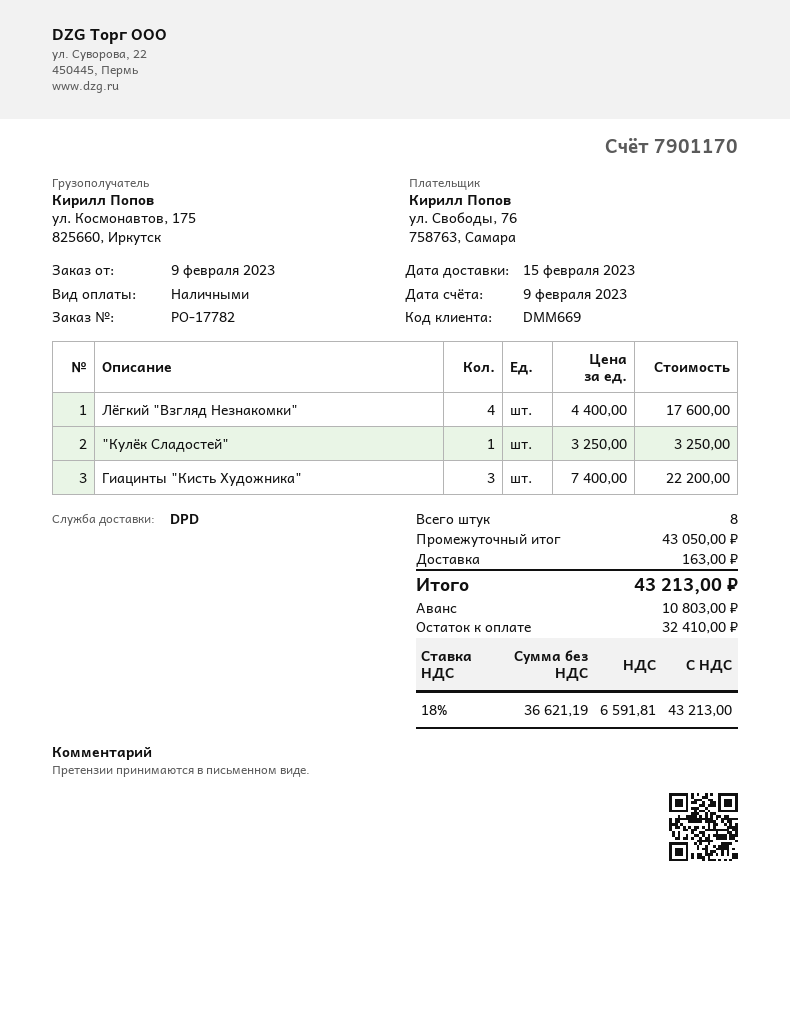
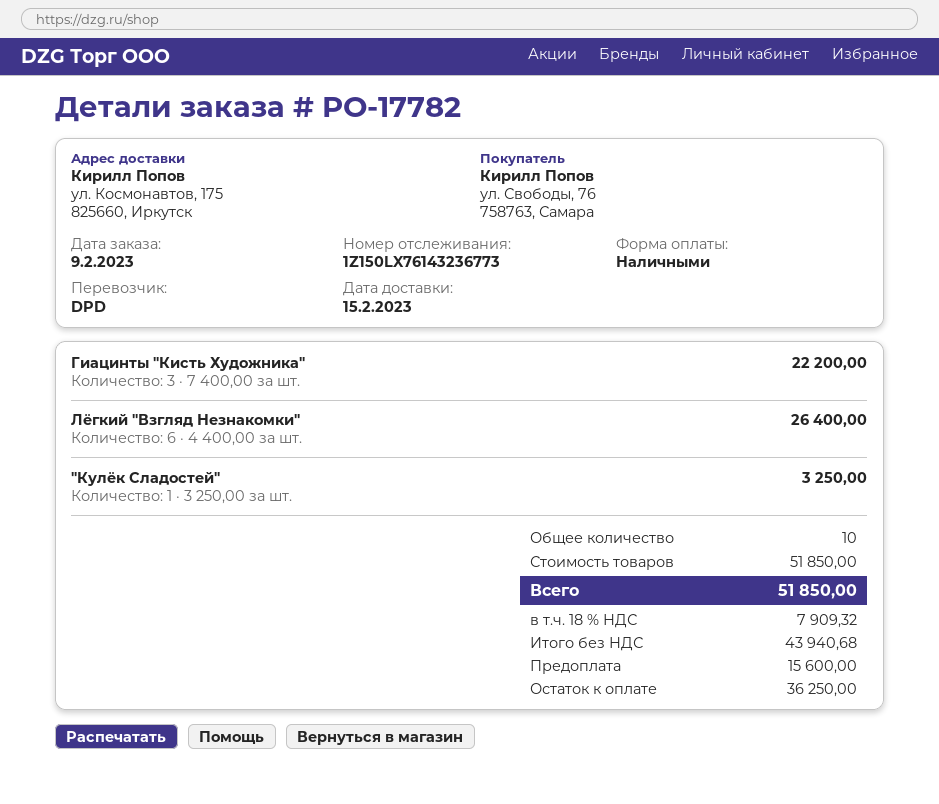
Лёгкий "Взгляд Незнакомки": 4 x 4400.00 = 17600.00 -> 6 x 4400.00 = 26400.00
total quantity: 8 -> 10
subtotal: 43050.00 -> 51850.00
shipping: 163.00 -> none
net: 36621.19 -> 43940.68
tax: 18% = 6591.81 -> 18% = 7909.32
total: 43213.00 -> 51850.00
deposit: 10803.00 -> 15600.00
balance: 32410.00 -> 36250.00

